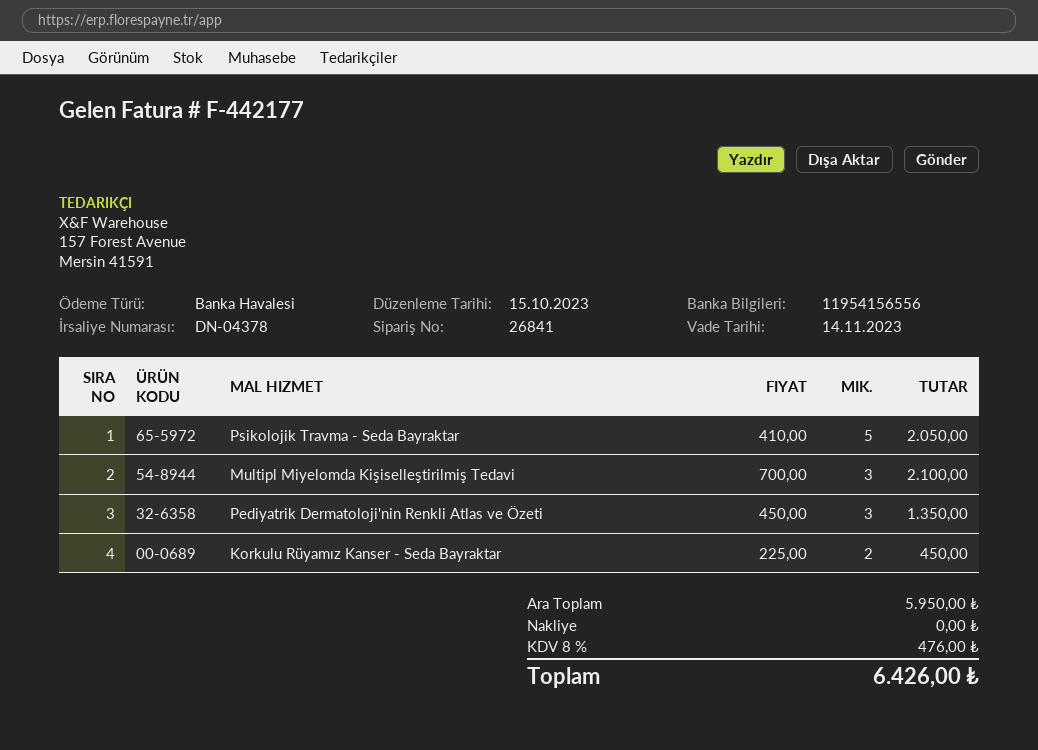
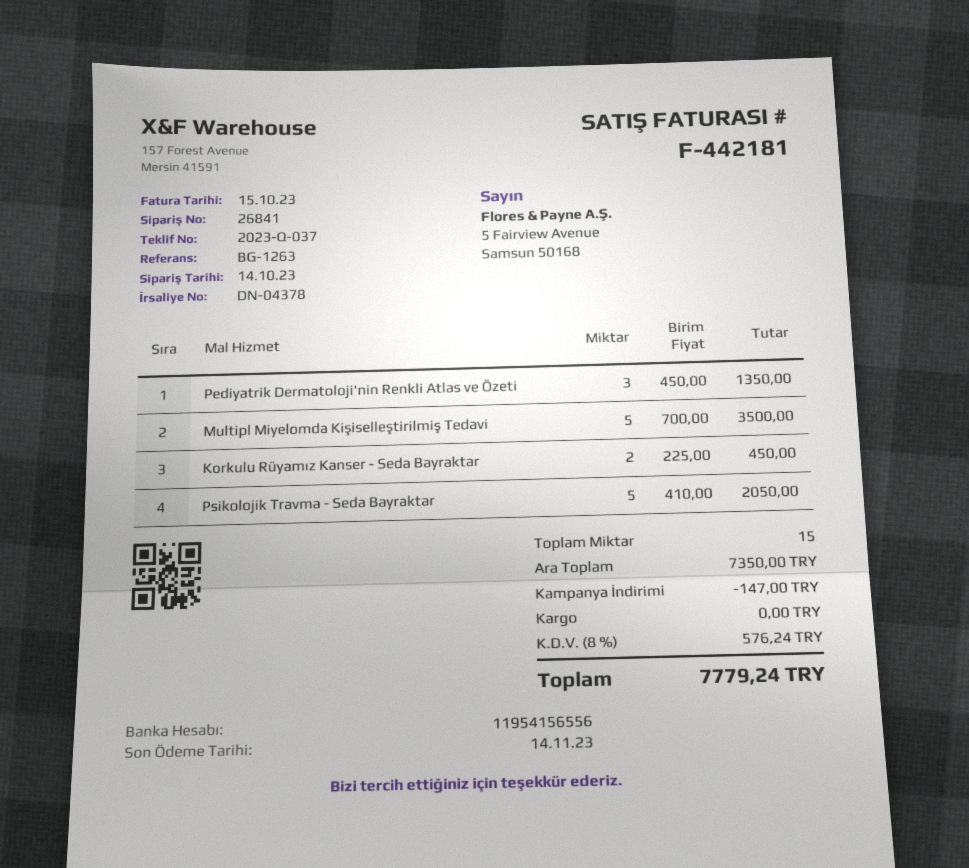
invoice number: F-442177 -> F-442181
Multipl Miyelomda Kişiselleştirilmiş Tedavi: 3 x 700.00 = 2100.00 -> 5 x 700.00 = 3500.00
subtotal: 5950.00 -> 7350.00
discount: none -> 147.00
tax: 8% = 476.00 -> 8% = 576.24
total: 6426.00 -> 7779.24

